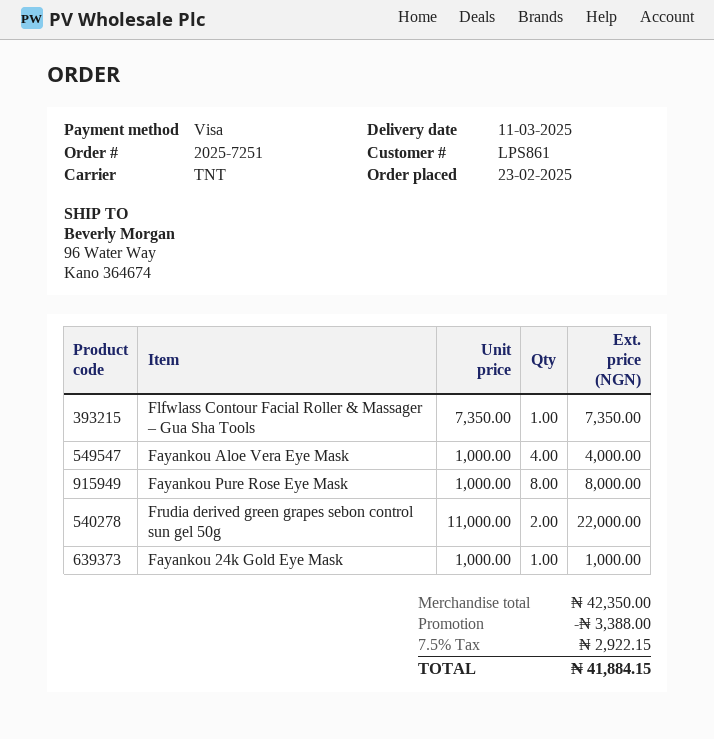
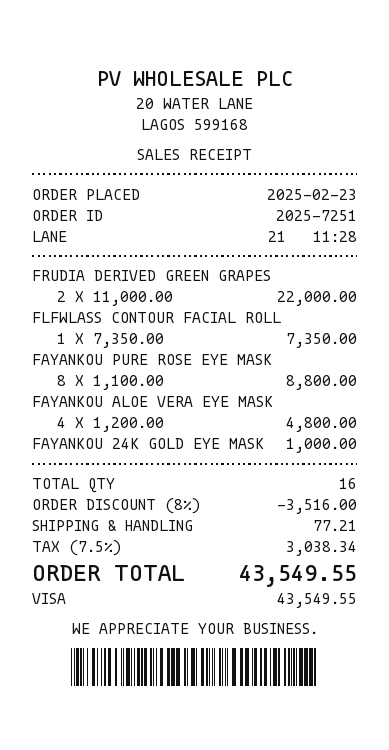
Fayankou Aloe Vera Eye Mask: 4 x 1000.00 = 4000.00 -> 4 x 1200.00 = 4800.00
Fayankou Pure Rose Eye Mask: 8 x 1000.00 = 8000.00 -> 8 x 1100.00 = 8800.00
discount: 3388.00 -> 3516.00
shipping: none -> 77.21
tax: 7.5% = 2922.15 -> 7.5% = 3038.34
total: 41884.15 -> 43549.55

